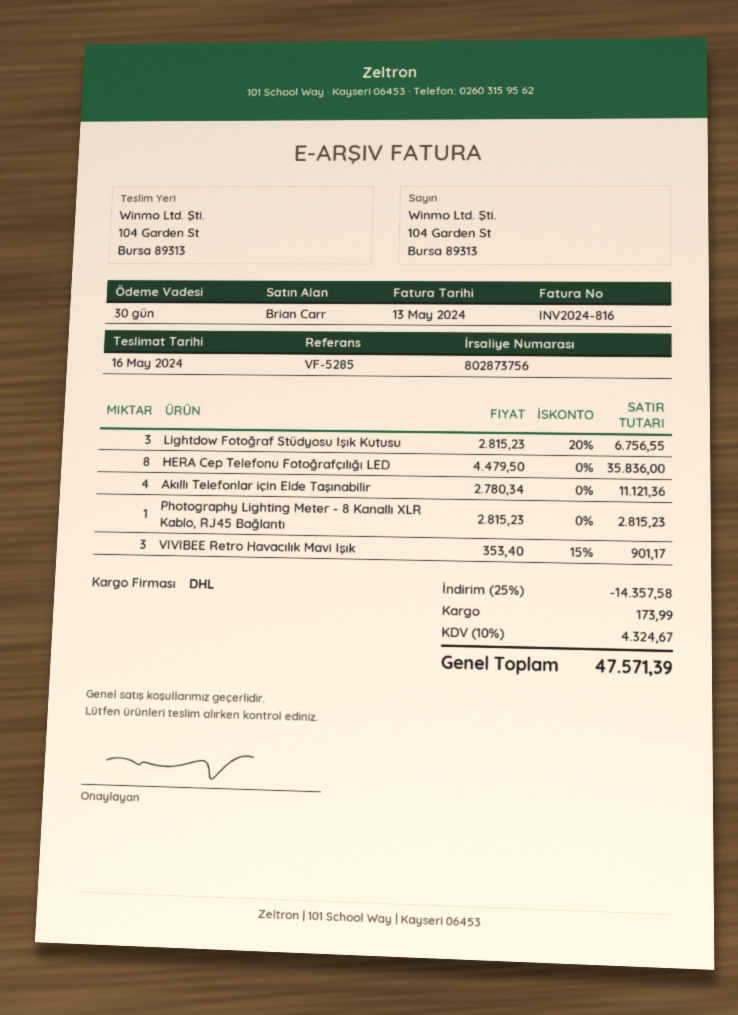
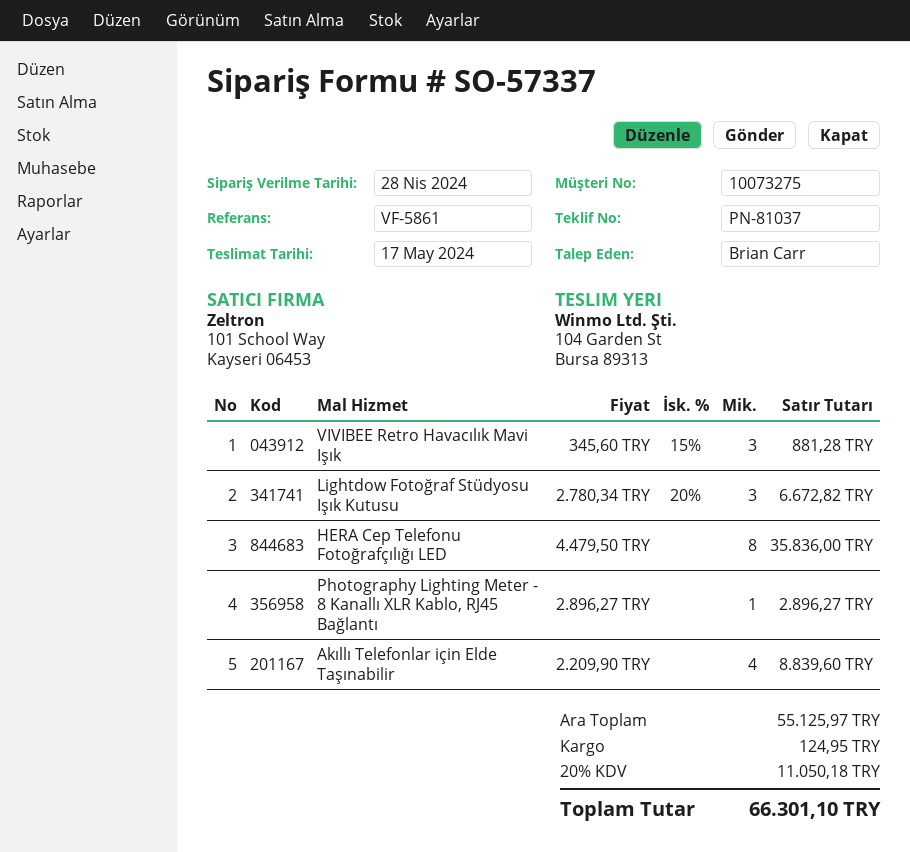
delivery date: 2024-05-16 -> 2024-05-17
reference: VF-5285 -> VF-5861
Lightdow Fotoğraf Stüdyosu Işık Kutusu: 3 x 2815.23 - 20% = 6756.55 -> 3 x 2780.34 - 20% = 6672.82
Akıllı Telefonlar için Elde Taşınabilir: 4 x 2780.34 = 11121.36 -> 4 x 2209.90 = 8839.60
Photography Lighting Meter - 8 Kanallı XLR Kablo, RJ45 Bağlantı: 1 x 2815.23 = 2815.23 -> 1 x 2896.27 = 2896.27
VIVIBEE Retro Havacılık Mavi Işık: 3 x 353.40 - 15% = 901.17 -> 3 x 345.60 - 15% = 881.28
discount: 25% = 14357.58 -> none
shipping: 173.99 -> 124.95
tax: 10% = 4324.67 -> 20% = 11050.18
total: 47571.39 -> 66301.10

